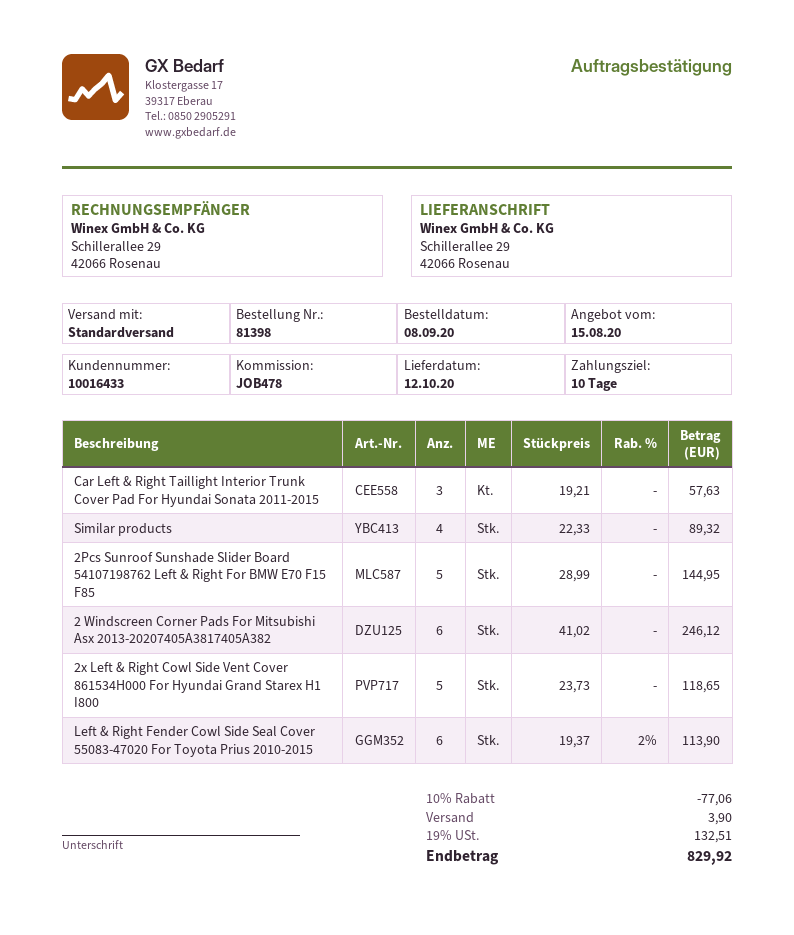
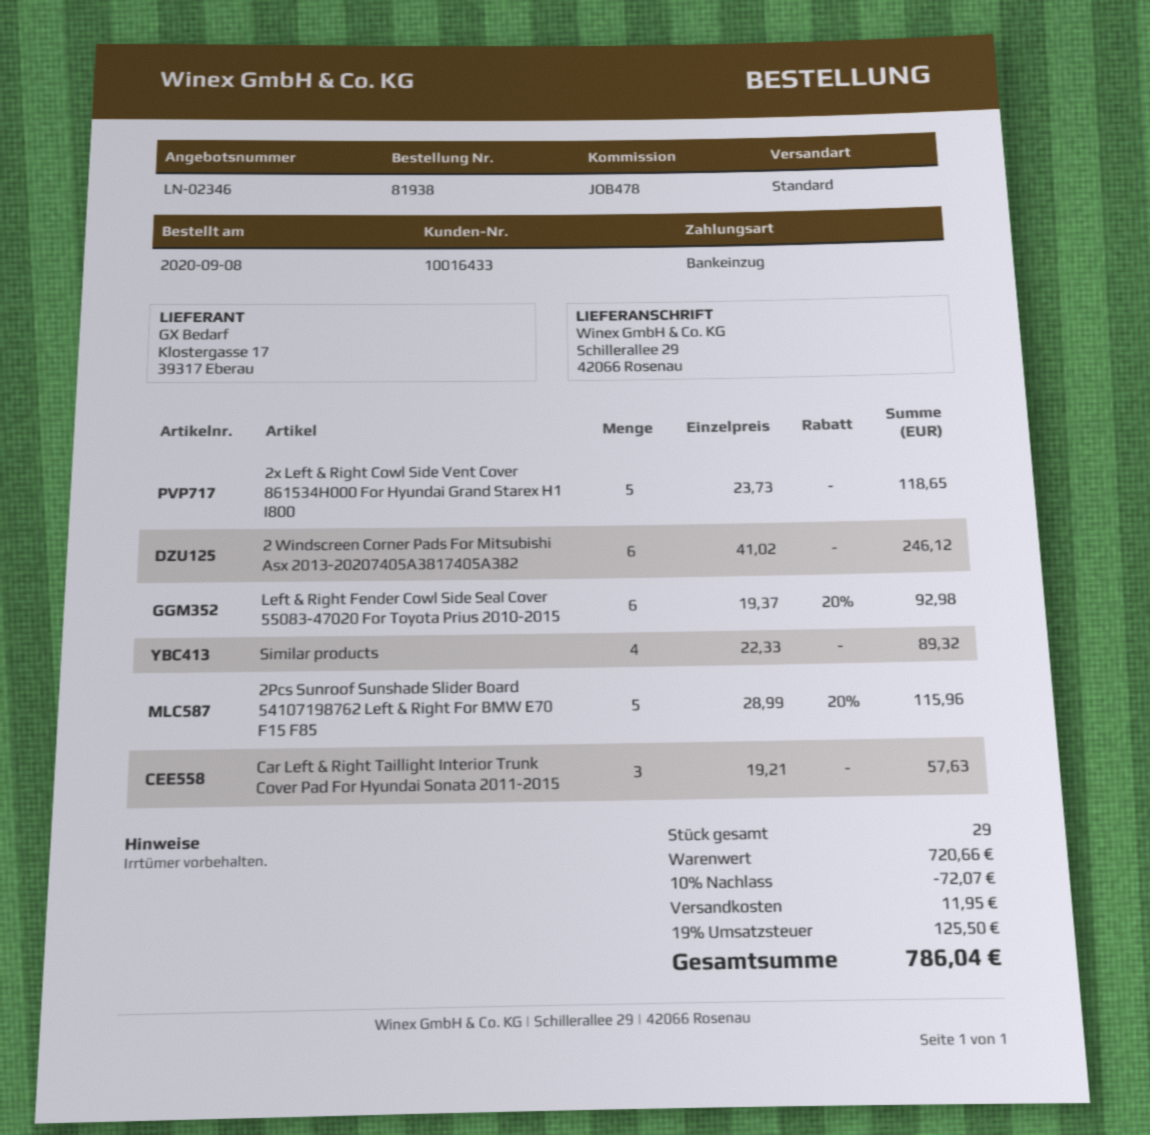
order number: 81398 -> 81938
2Pcs Sunroof Sunshade Slider Board 54107198762 Left & Right For BMW E70 F15 F85: 5 x 28.99 = 144.95 -> 5 x 28.99 - 20% = 115.96
Left & Right Fender Cowl Side Seal Cover 55083-47020 For Toyota Prius 2010-2015: 6 x 19.37 - 2% = 113.90 -> 6 x 19.37 - 20% = 92.98
discount: 10% = 77.06 -> 10% = 72.07
shipping: 3.90 -> 11.95
tax: 19% = 132.51 -> 19% = 125.50
total: 829.92 -> 786.04

